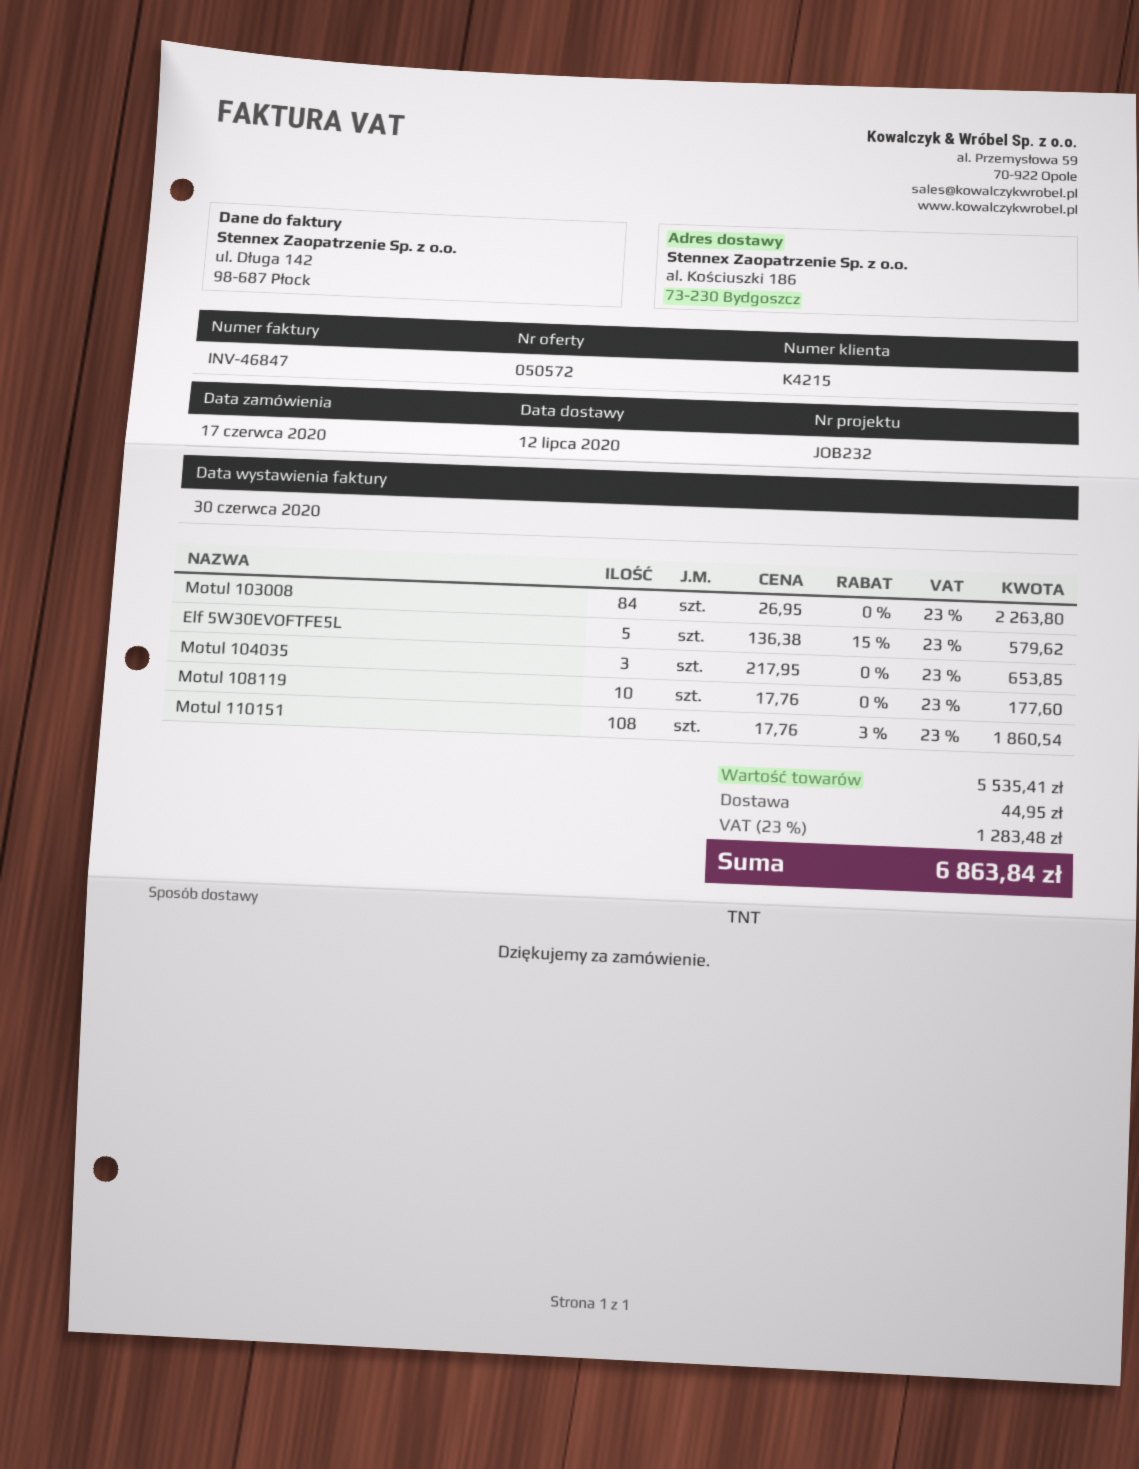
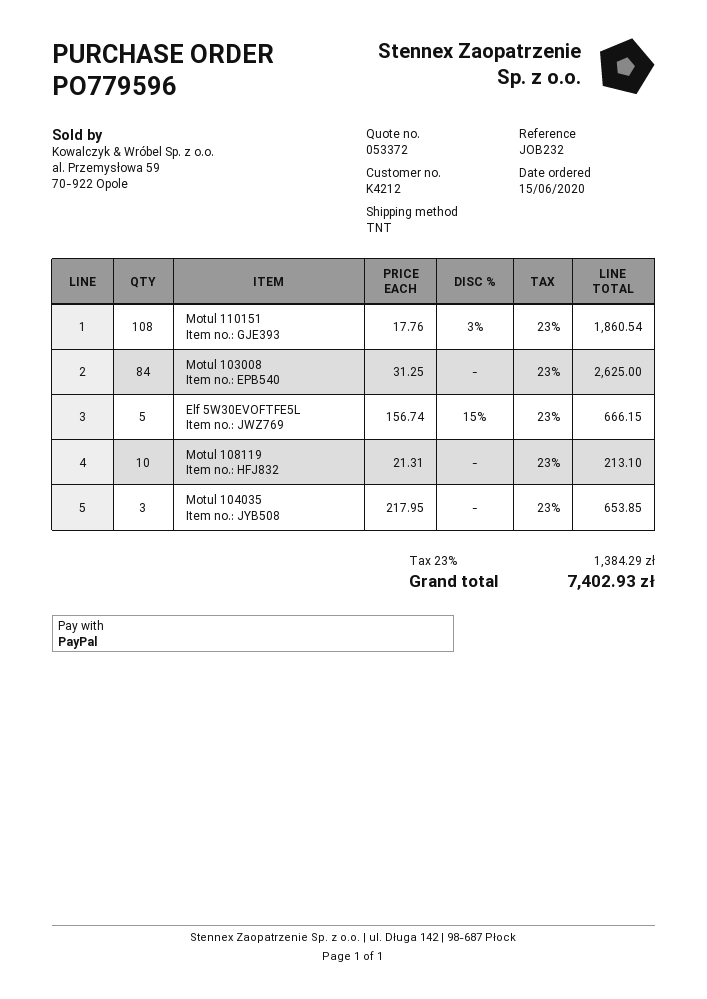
quote number: 050572 -> 053372
order date: 2020-06-17 -> 2020-06-15
customer number: K4215 -> K4212
Motul 103008: 84 x 26.95 = 2263.80 -> 84 x 31.25 = 2625.00
Elf 5W30EVOFTFE5L: 5 x 136.38 - 15% = 579.62 -> 5 x 156.74 - 15% = 666.15
Motul 108119: 10 x 17.76 = 177.60 -> 10 x 21.31 = 213.10
shipping: 44.95 -> none
tax: 23% = 1283.48 -> 23% = 1384.29
total: 6863.84 -> 7402.93

